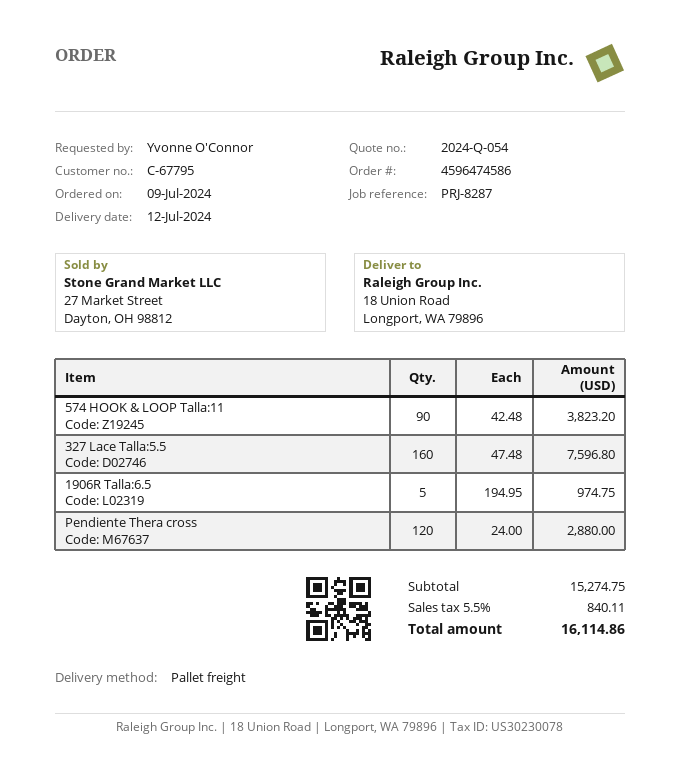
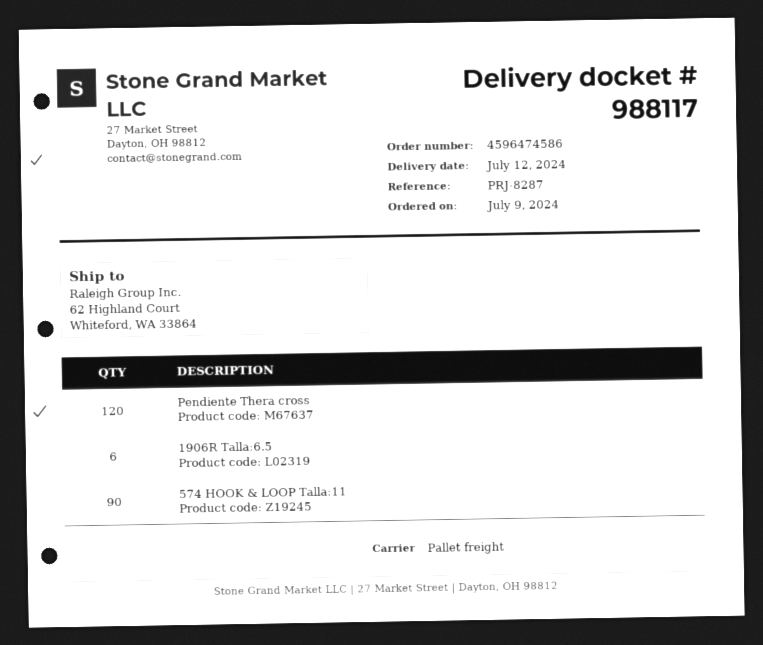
ship to: 18 Union Road, Longport, WA 79896 -> 62 Highland Court, Whiteford, WA 33864
327 Lace Talla:5.5: 160 -> none
1906R Talla:6.5: 5 -> 6

